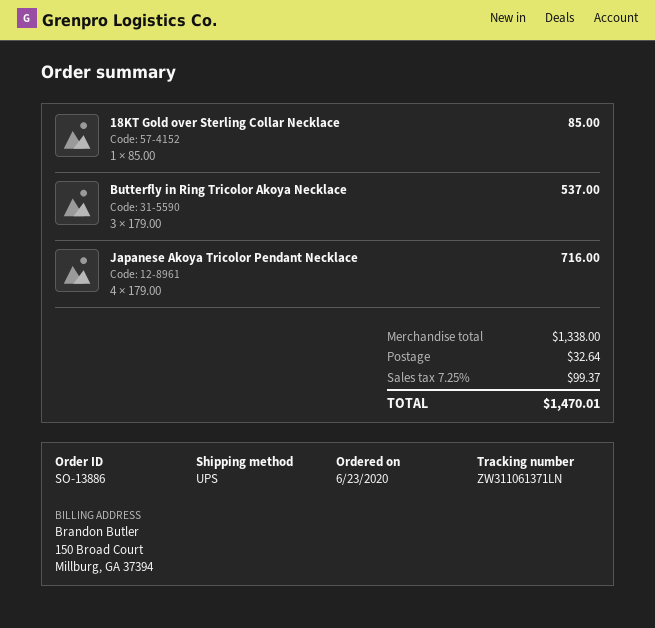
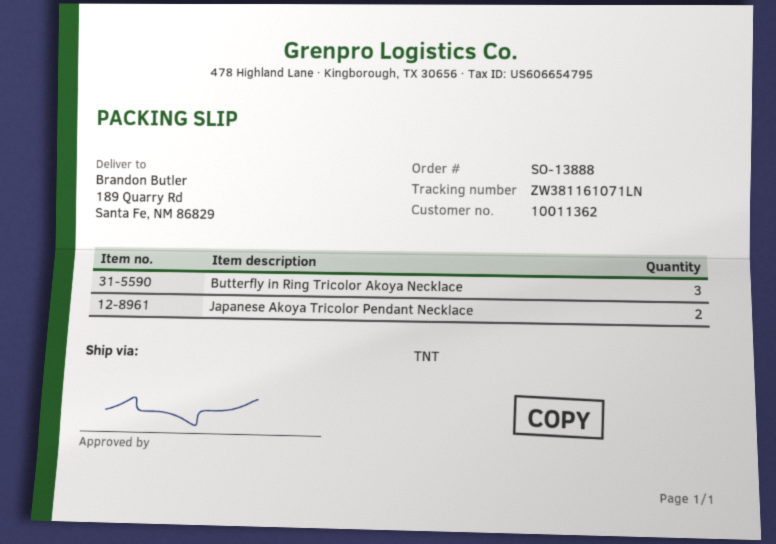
order number: SO-13886 -> SO-13888
shipping method: UPS -> TNT
tracking number: ZW311061371LN -> ZW381161071LN
18KT Gold over Sterling Collar Necklace: 1 -> none
Japanese Akoya Tricolor Pendant Necklace: 4 -> 2

